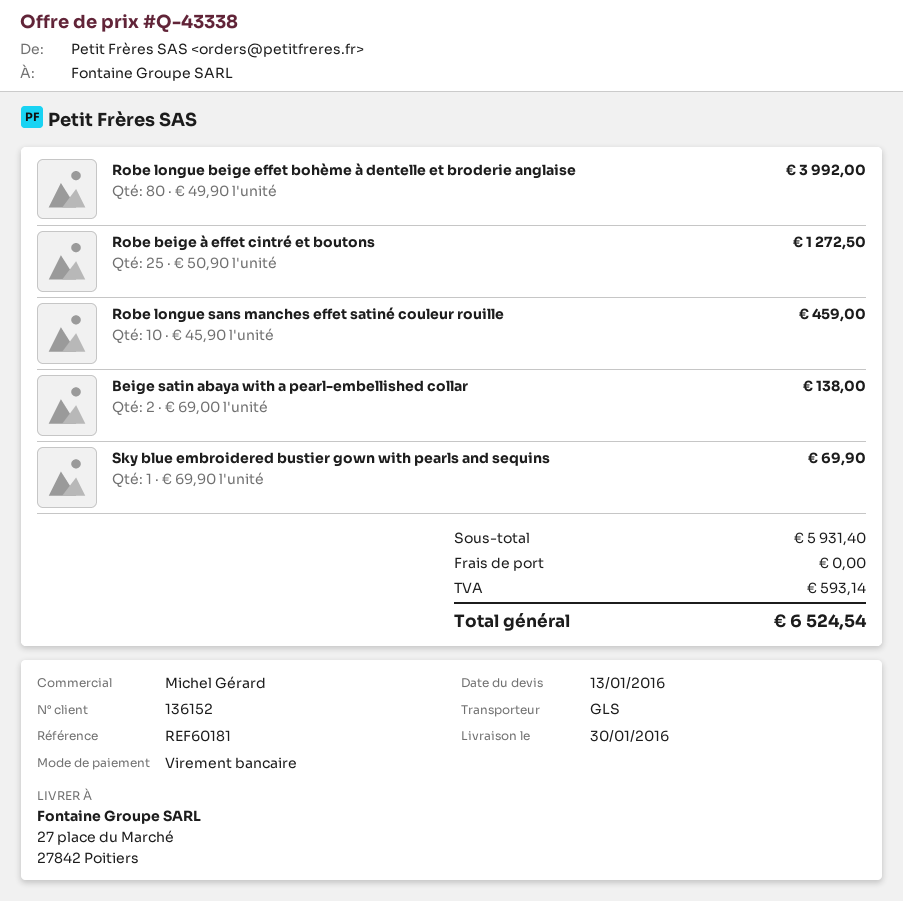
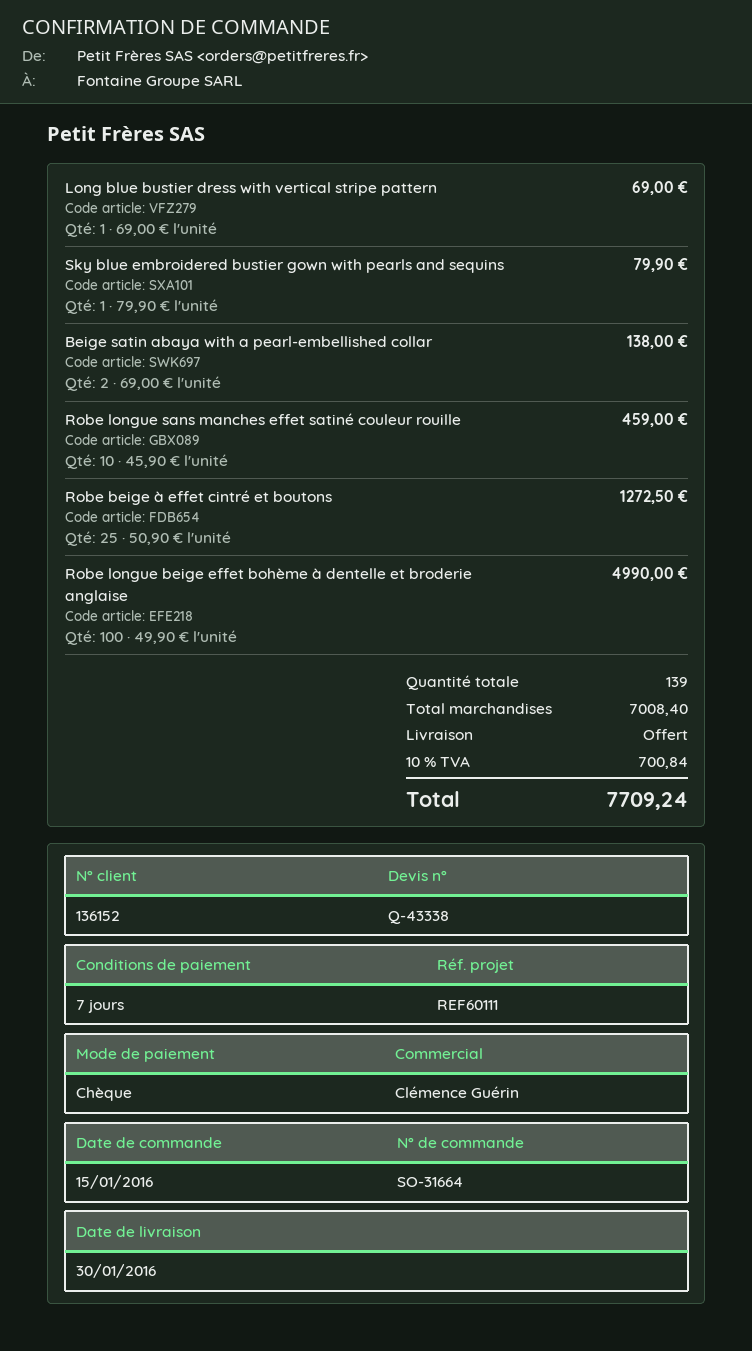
reference: REF60181 -> REF60111
sales rep: Michel Gérard -> Clémence Guérin
payment method: bank transfer -> cheque
Robe longue beige effet bohème à dentelle et broderie anglaise: 80 x 49.90 = 3992.00 -> 100 x 49.90 = 4990.00
Sky blue embroidered bustier gown with pearls and sequins: 1 x 69.90 = 69.90 -> 1 x 79.90 = 79.90
Long blue bustier dress with vertical stripe pattern: none -> 1 x 69.00 = 69.00
subtotal: 5931.40 -> 7008.40
tax: 593.14 -> 700.84
total: 6524.54 -> 7709.24

